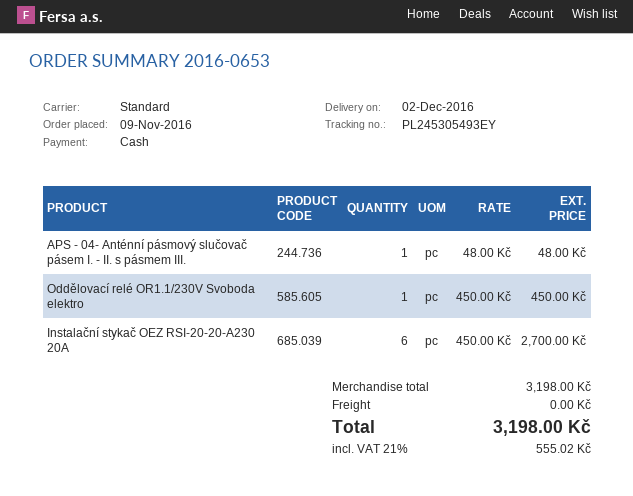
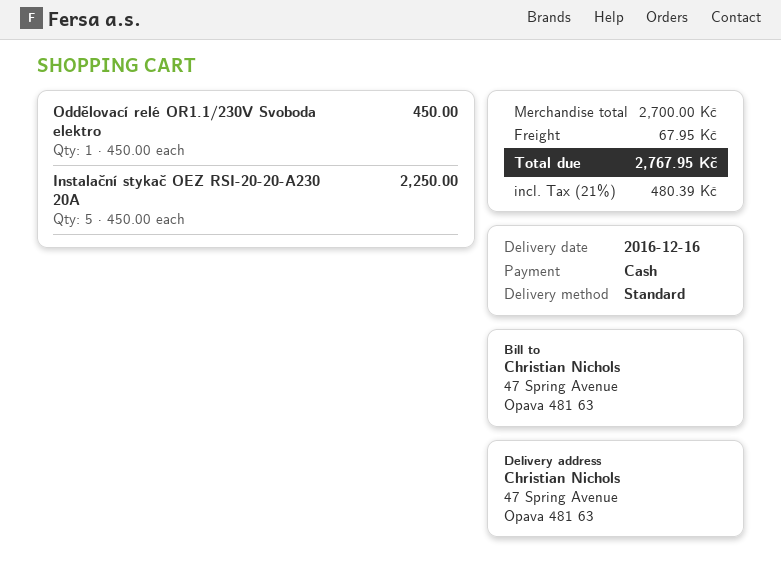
delivery date: 2016-12-02 -> 2016-12-16
APS - 04- Anténní pásmový slučovač pásem I. - II. s pásmem III.: 1 x 48.00 = 48.00 -> none
Instalační stykač OEZ RSI-20-20-A230 20A: 6 x 450.00 = 2700.00 -> 5 x 450.00 = 2250.00
subtotal: 3198.00 -> 2700.00
shipping: 0.00 -> 67.95
tax: 21% = 555.02 -> 21% = 480.39
total: 3198.00 -> 2767.95

